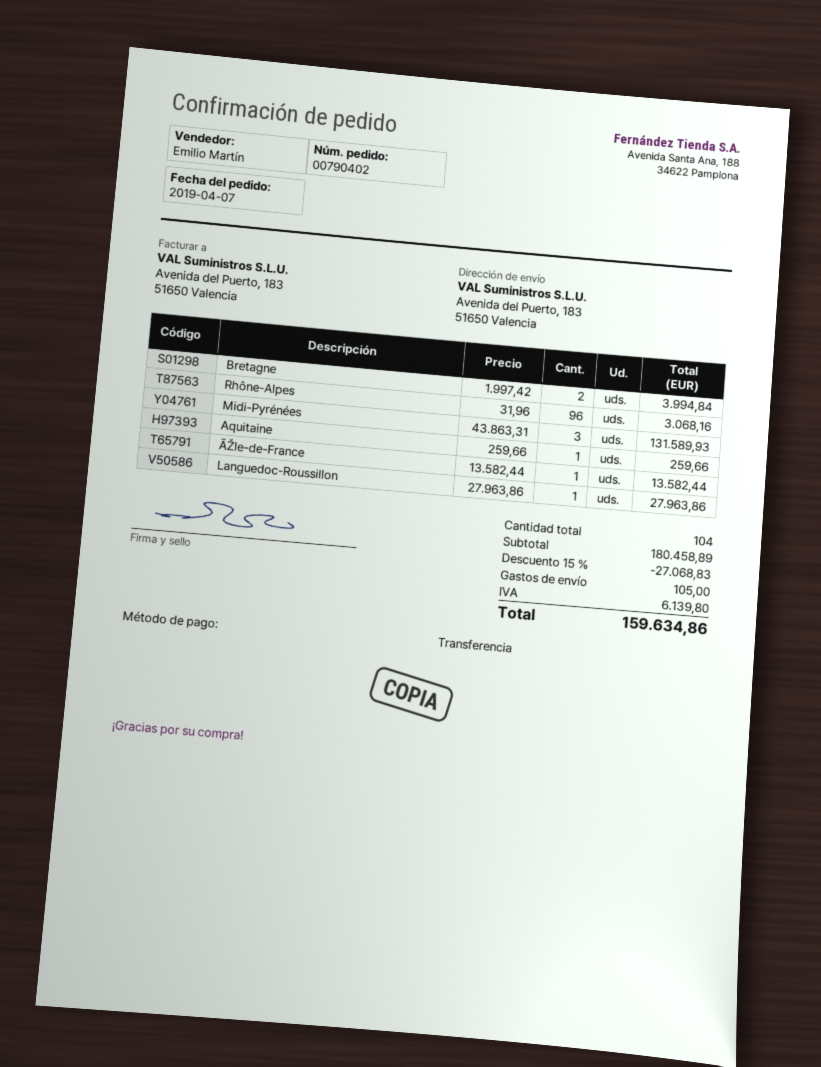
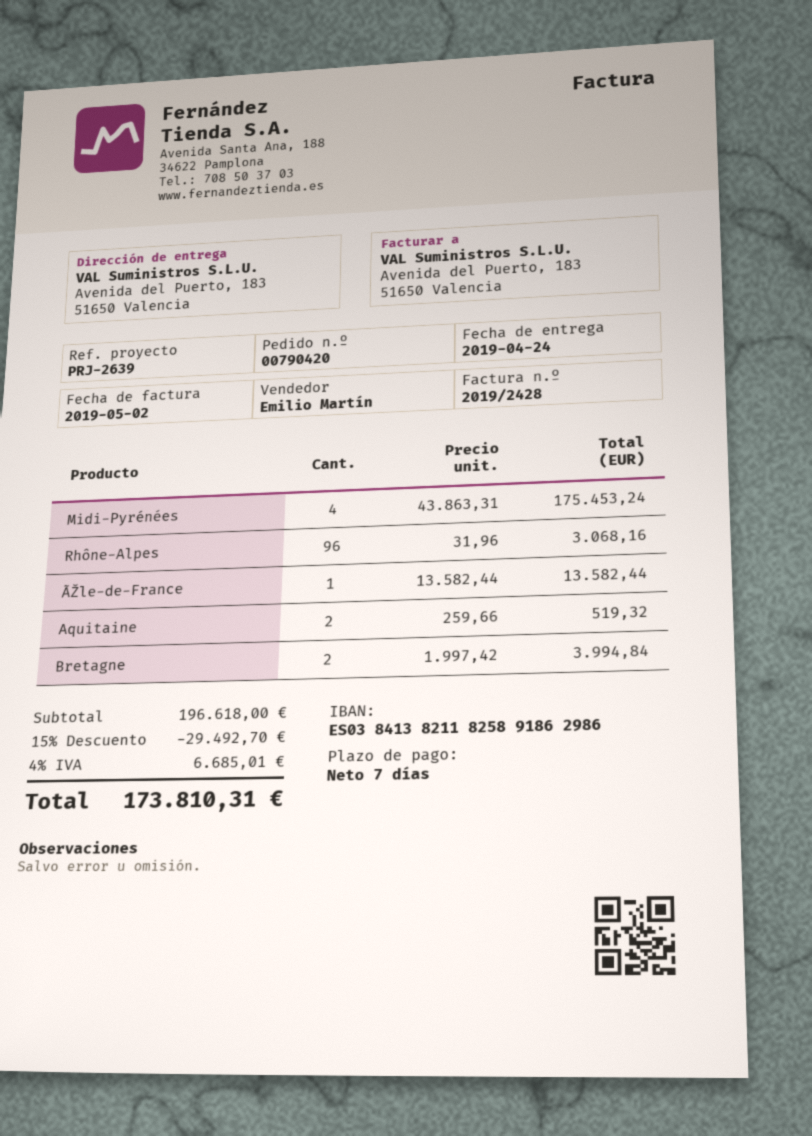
order number: 00790402 -> 00790420
Midi-Pyrénées: 3 x 43863.31 = 131589.93 -> 4 x 43863.31 = 175453.24
Aquitaine: 1 x 259.66 = 259.66 -> 2 x 259.66 = 519.32
Languedoc-Roussillon: 1 x 27963.86 = 27963.86 -> none
subtotal: 180458.89 -> 196618.00
discount: 15% = 27068.83 -> 15% = 29492.70
shipping: 105.00 -> none
tax: 6139.80 -> 6685.01
total: 159634.86 -> 173810.31

